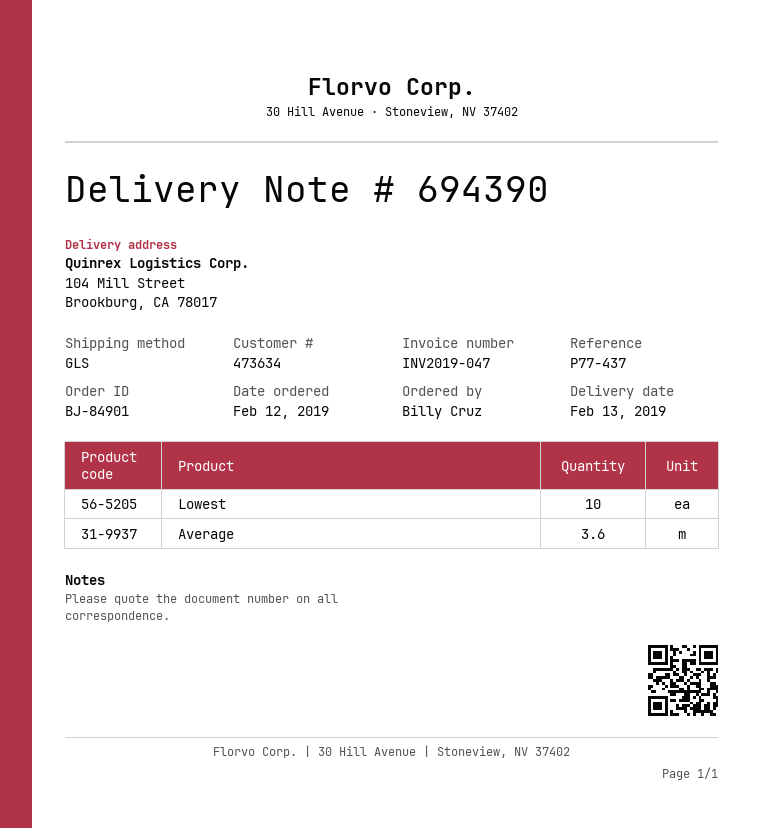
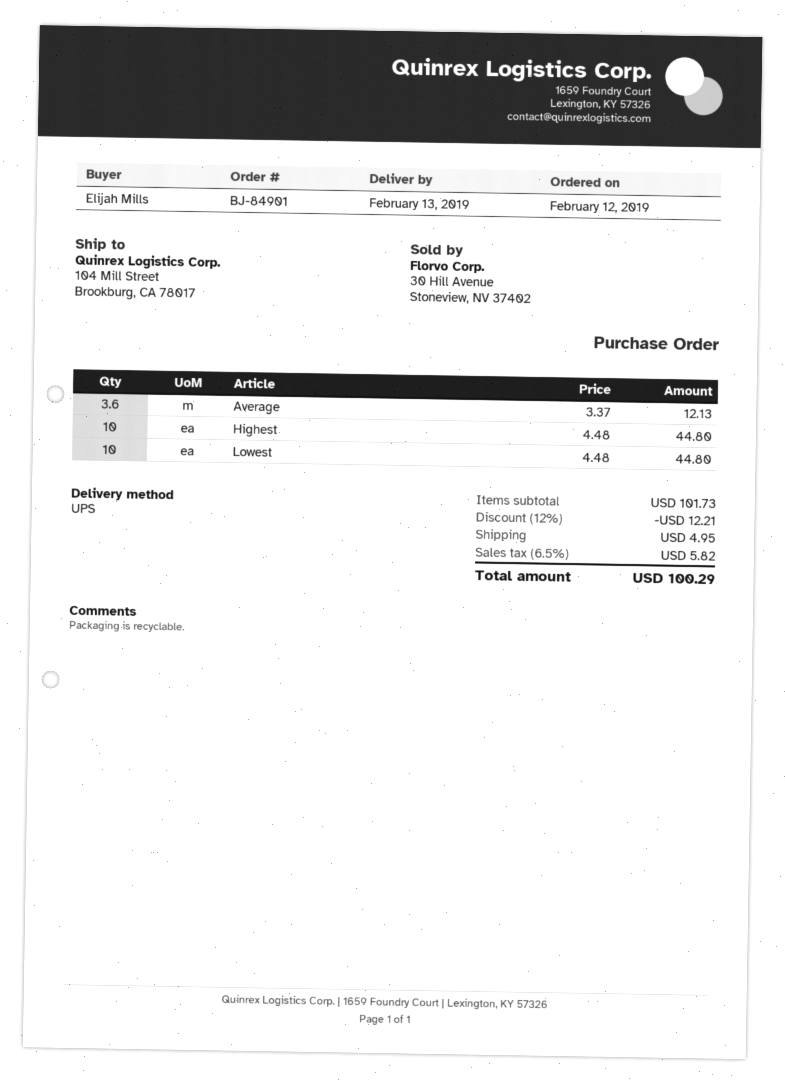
ordered by: Billy Cruz -> Elijah Mills
shipping method: GLS -> UPS
Highest: none -> 10

